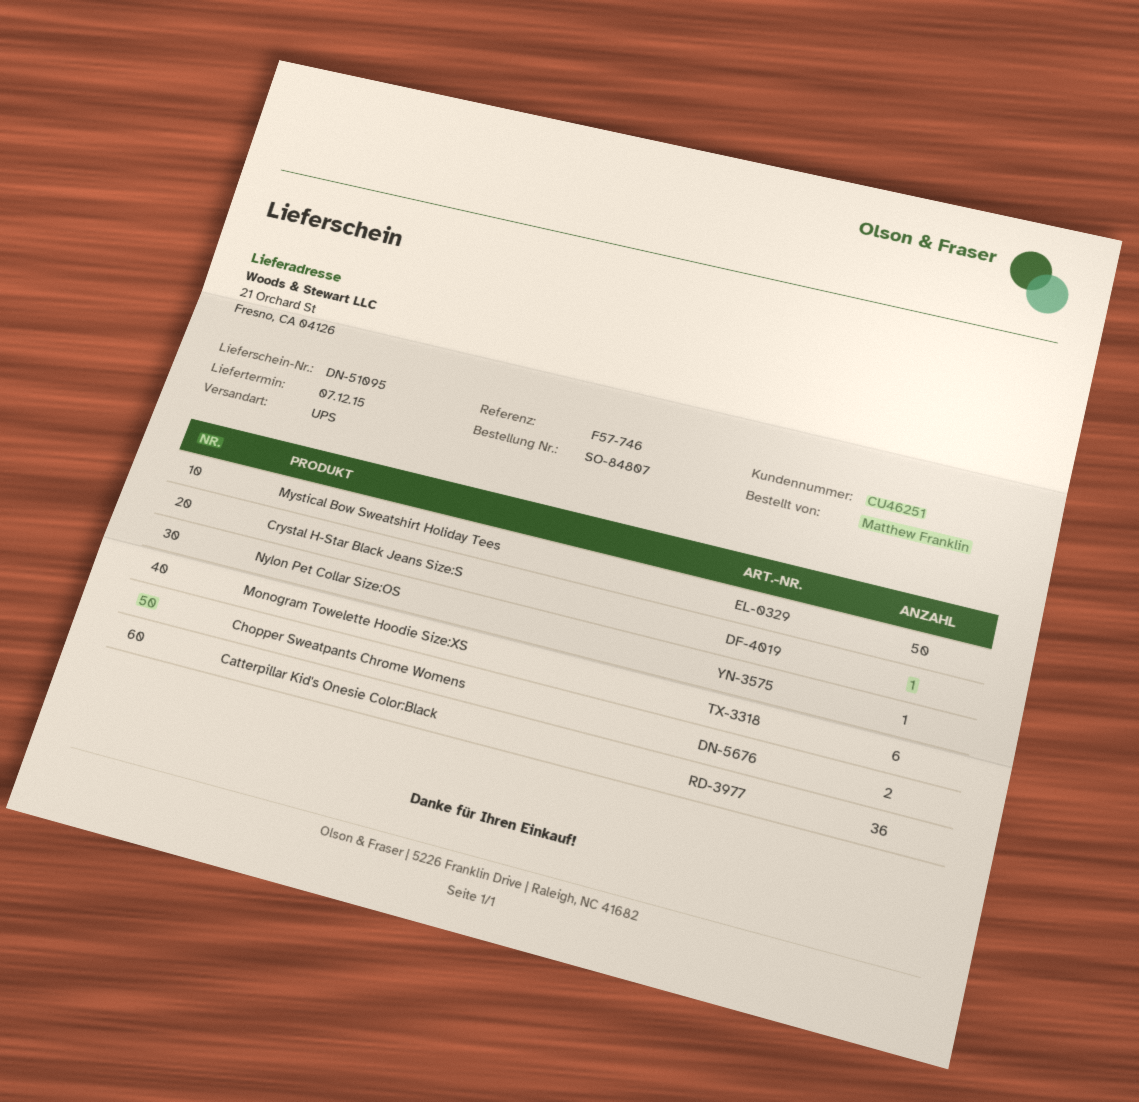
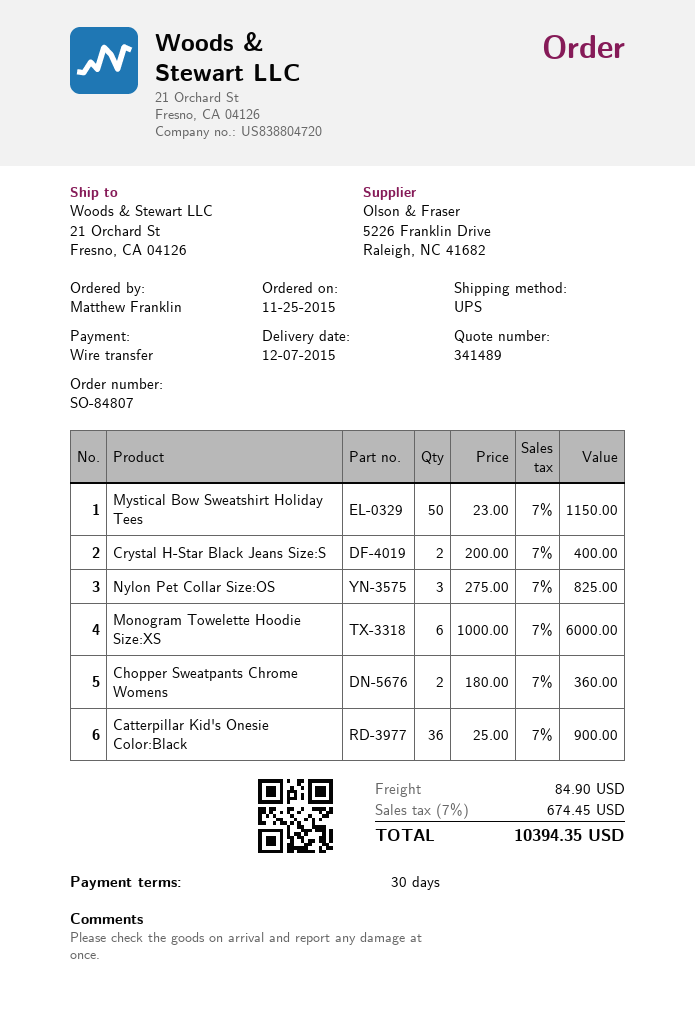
Crystal H-Star Black Jeans Size:S: 1 -> 2
Nylon Pet Collar Size:OS: 1 -> 3

